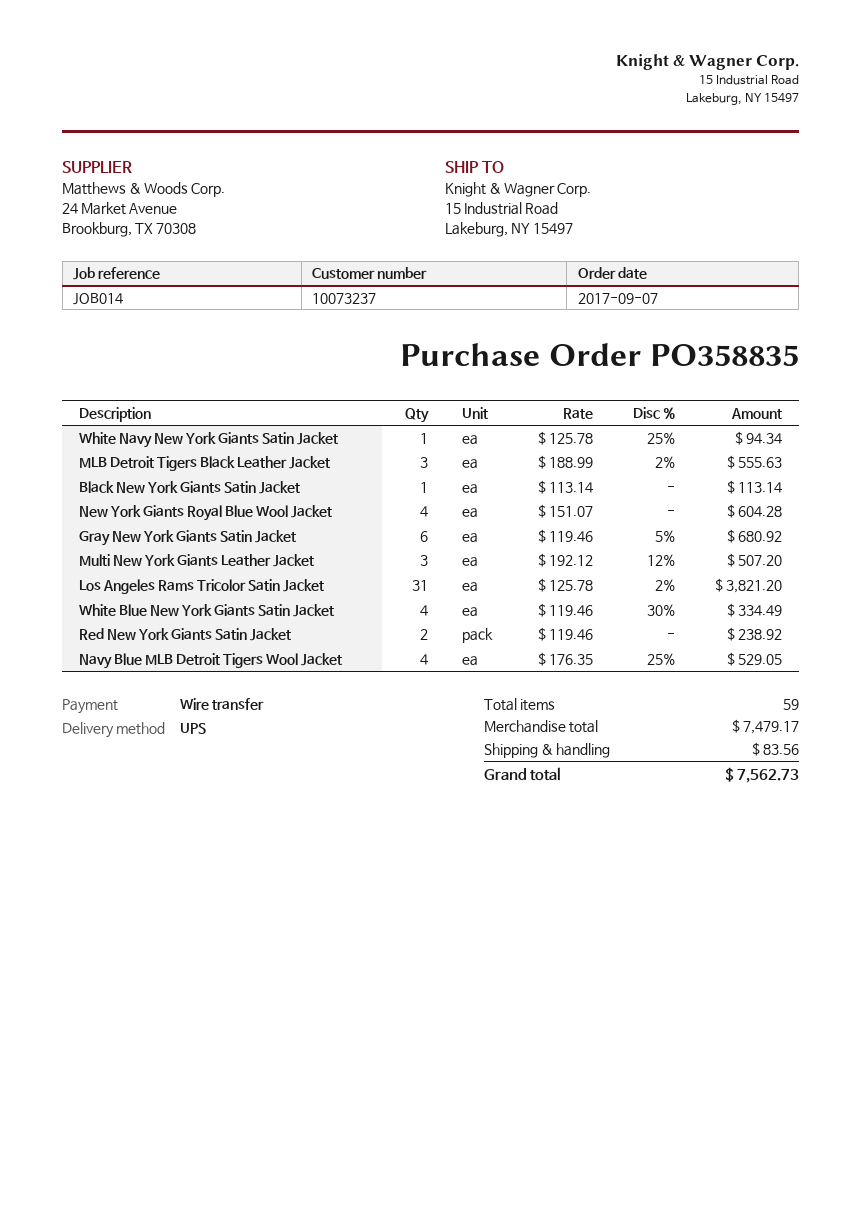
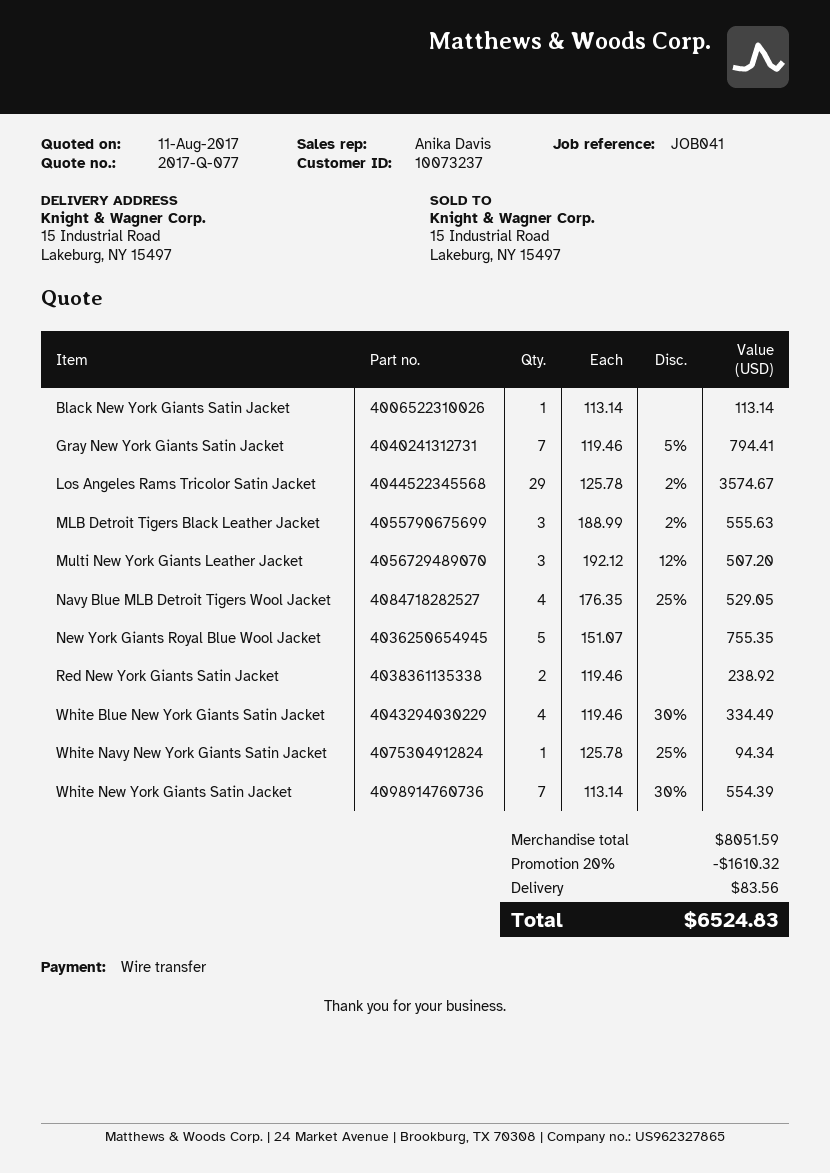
reference: JOB014 -> JOB041
New York Giants Royal Blue Wool Jacket: 4 x 151.07 = 604.28 -> 5 x 151.07 = 755.35
Gray New York Giants Satin Jacket: 6 x 119.46 - 5% = 680.92 -> 7 x 119.46 - 5% = 794.41
Los Angeles Rams Tricolor Satin Jacket: 31 x 125.78 - 2% = 3821.20 -> 29 x 125.78 - 2% = 3574.67
White New York Giants Satin Jacket: none -> 7 x 113.14 - 30% = 554.39
subtotal: 7479.17 -> 8051.59
discount: none -> 20% = 1610.32
total: 7562.73 -> 6524.83

